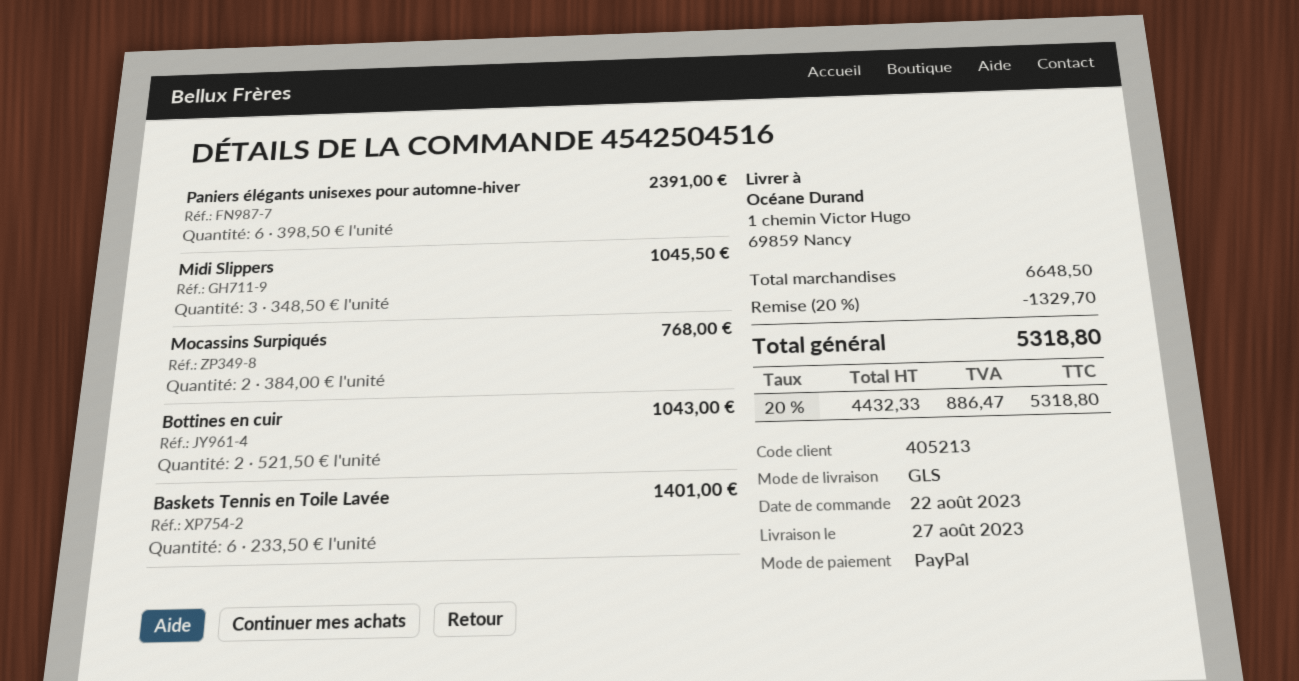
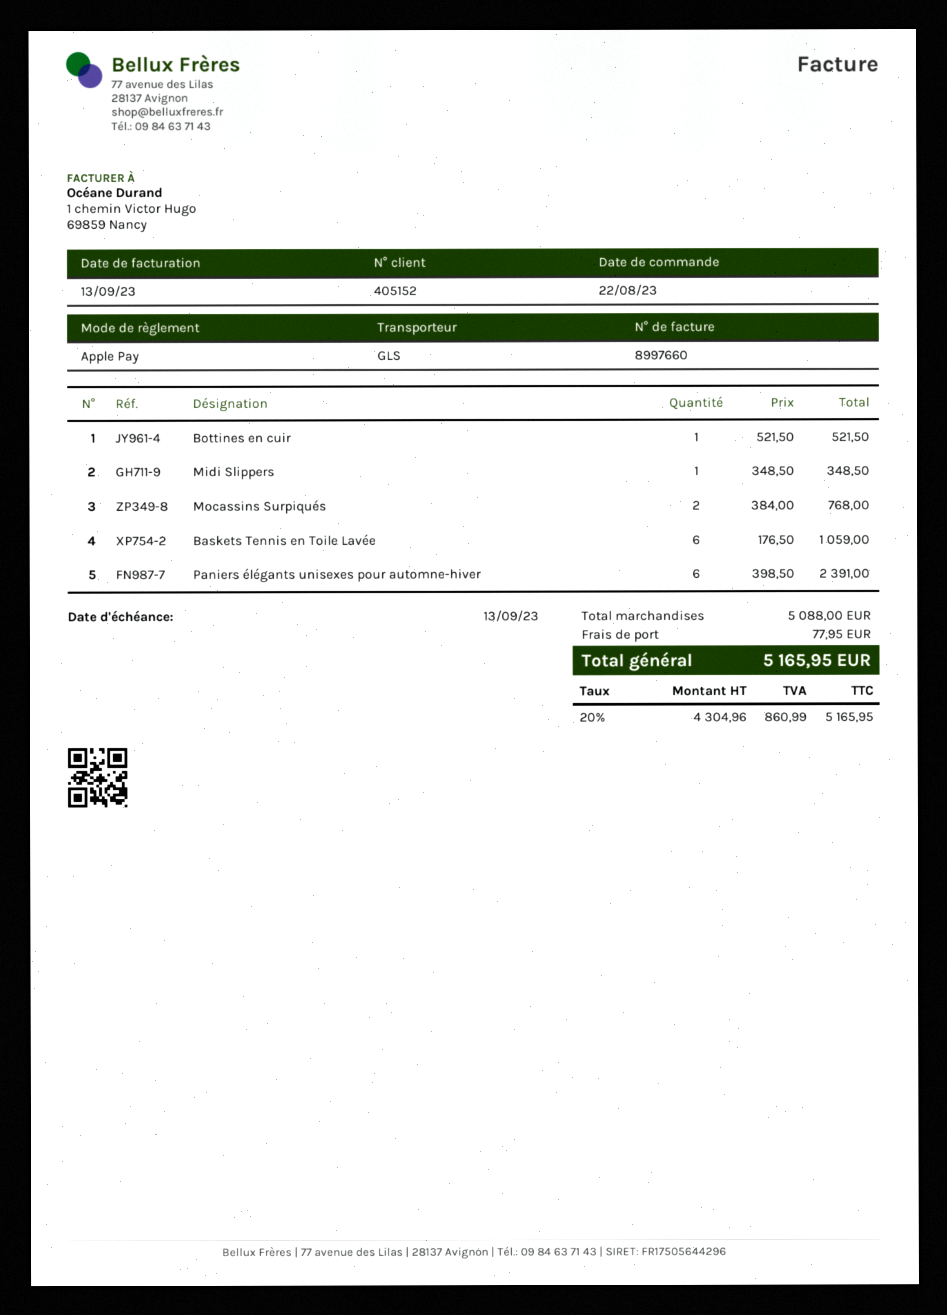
customer number: 405213 -> 405152
payment method: PayPal -> Apple Pay
Midi Slippers: 3 x 348.50 = 1045.50 -> 1 x 348.50 = 348.50
Bottines en cuir: 2 x 521.50 = 1043.00 -> 1 x 521.50 = 521.50
Baskets Tennis en Toile Lavée: 6 x 233.50 = 1401.00 -> 6 x 176.50 = 1059.00
subtotal: 6648.50 -> 5088.00
discount: 20% = 1329.70 -> none
shipping: none -> 77.95
net: 4432.33 -> 4304.96
tax: 20% = 886.47 -> 20% = 860.99
total: 5318.80 -> 5165.95

